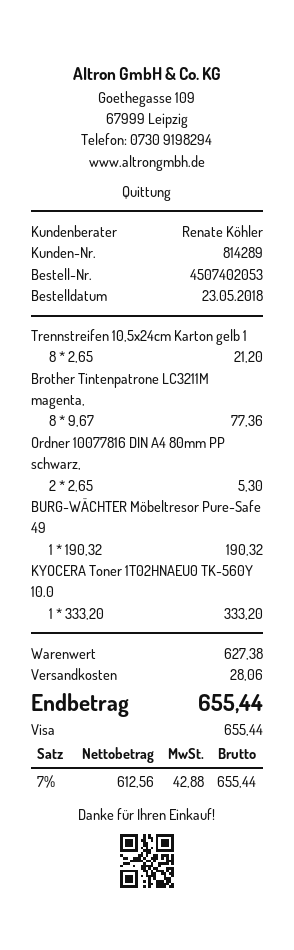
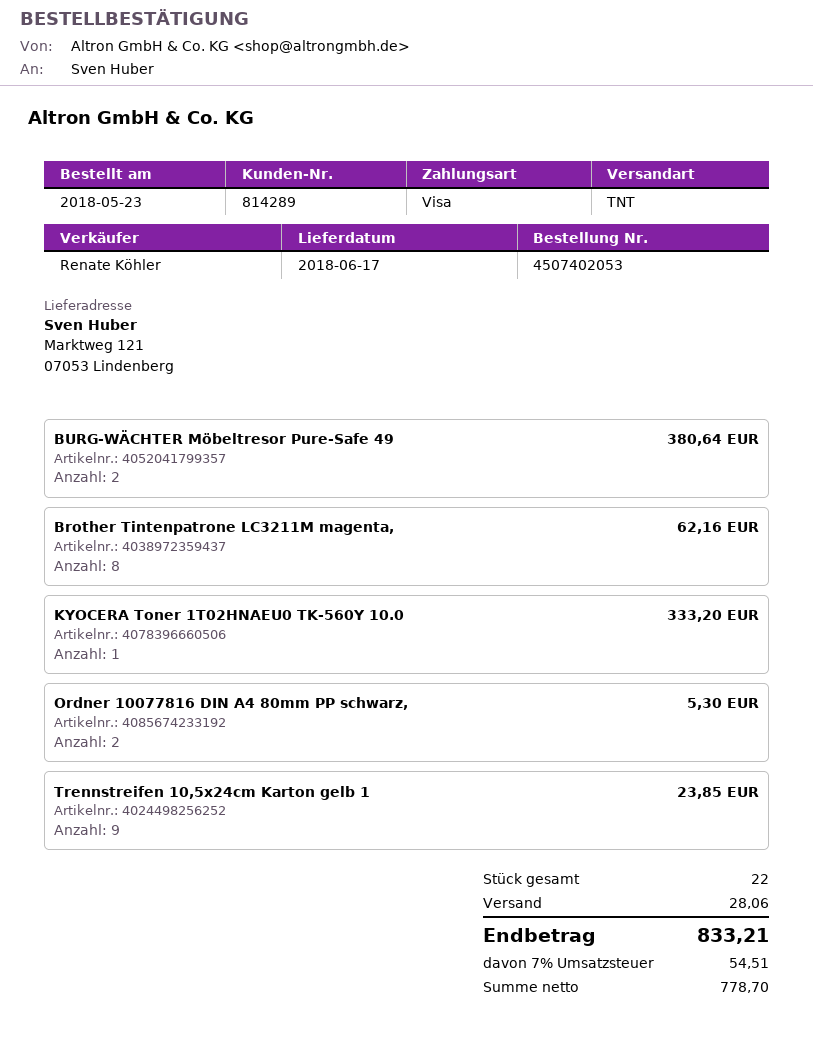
Trennstreifen 10,5x24cm Karton gelb 1: 8 for 21.20 -> 9 for 23.85
Brother Tintenpatrone LC3211M magenta,: 8 for 77.36 -> 8 for 62.16
BURG-WÄCHTER Möbeltresor Pure-Safe 49: 1 for 190.32 -> 2 for 380.64
net: 612.56 -> 778.70
tax: 7% = 42.88 -> 7% = 54.51
total: 655.44 -> 833.21

